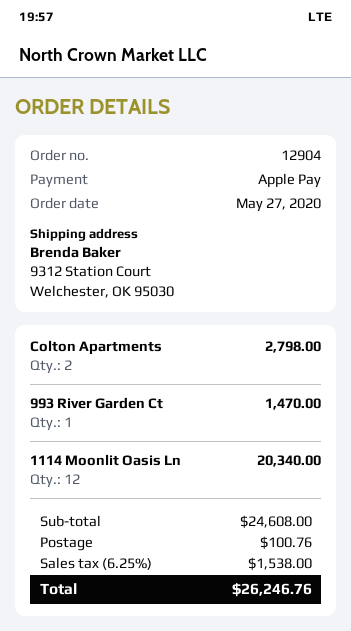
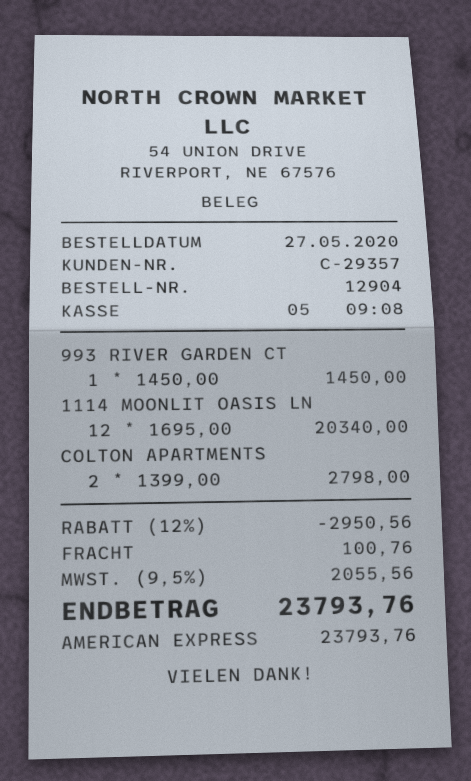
payment method: Apple Pay -> American Express
993 River Garden Ct: 1 for 1470.00 -> 1 for 1450.00
discount: none -> 12% = 2950.56
tax: 6.25% = 1538.00 -> 9.5% = 2055.56
total: 26246.76 -> 23793.76

